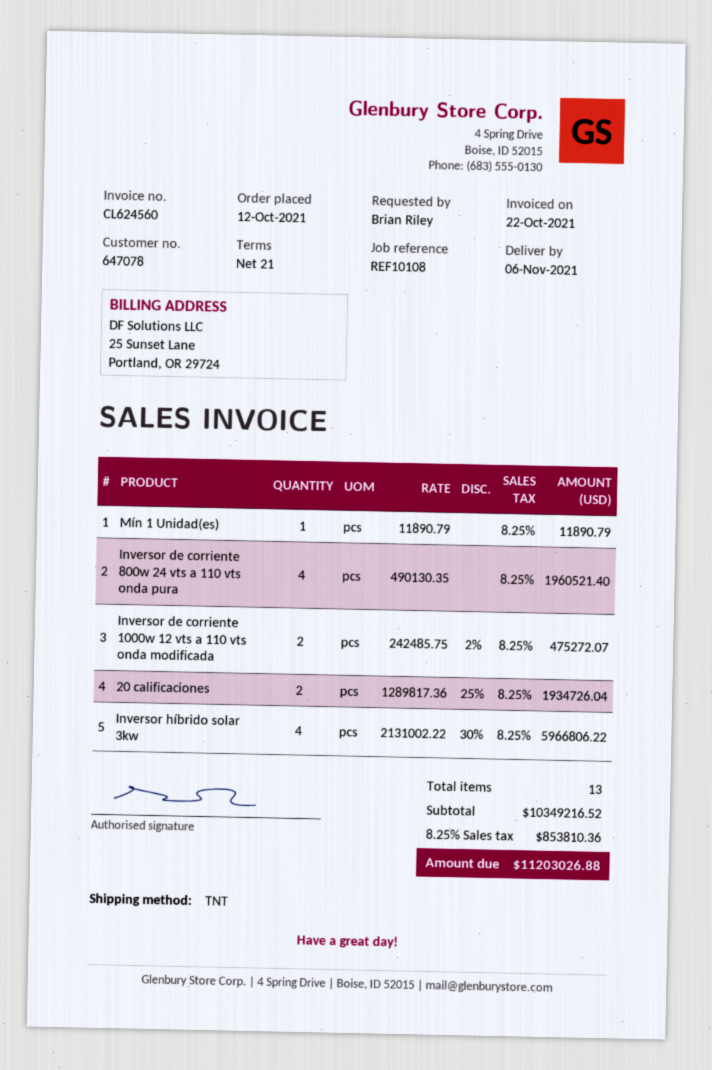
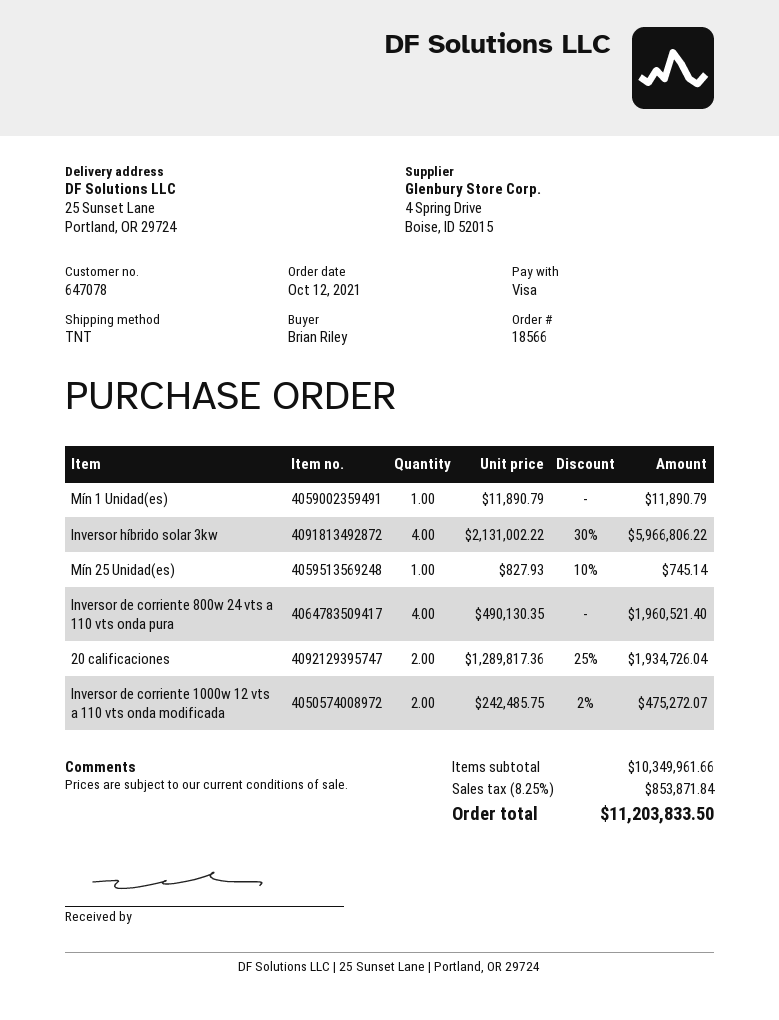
Mín 25 Unidad(es): none -> 1 x 827.93 - 10% = 745.14
subtotal: 10349216.52 -> 10349961.66
tax: 8.25% = 853810.36 -> 8.25% = 853871.84
total: 11203026.88 -> 11203833.50

